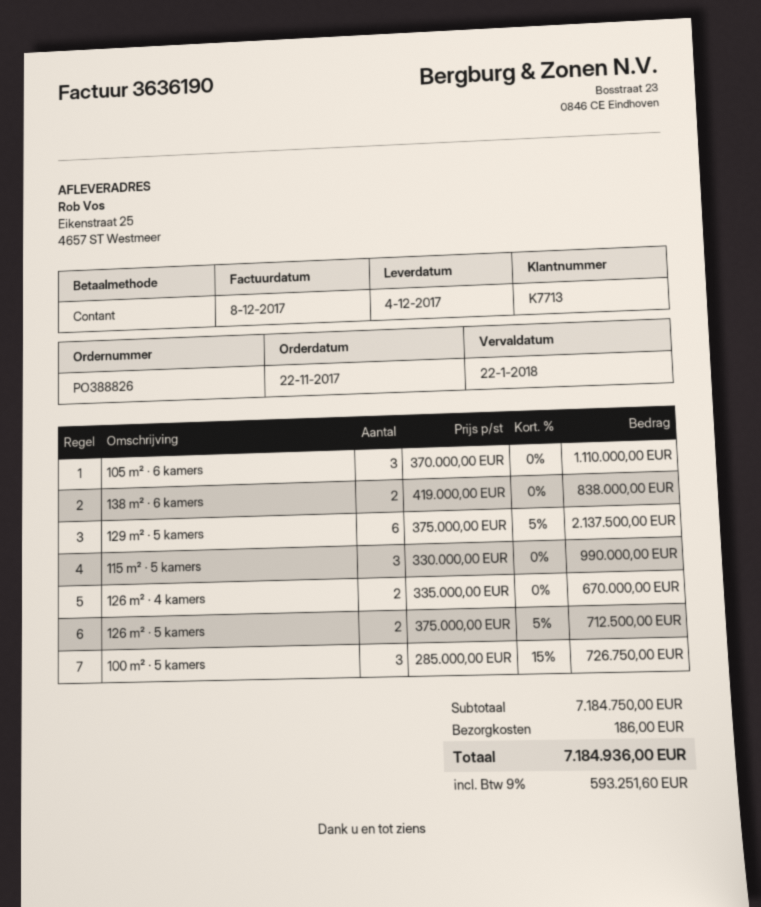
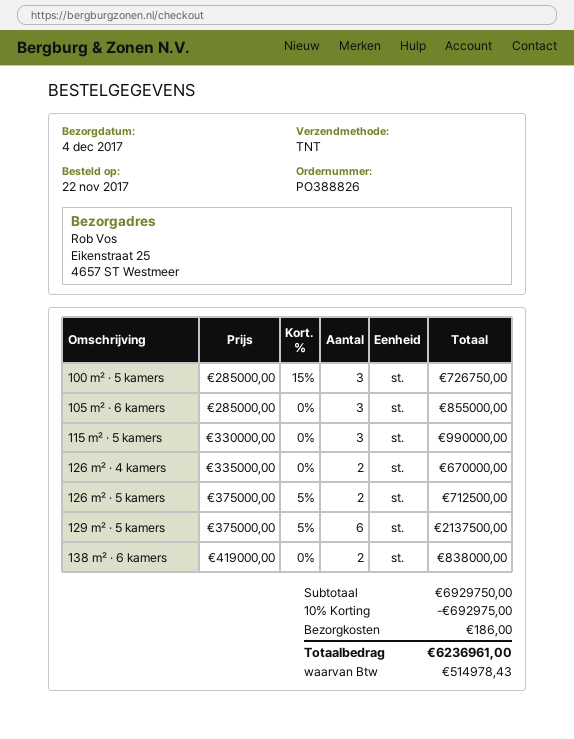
105 m² · 6 kamers: 3 x 370000.00 = 1110000.00 -> 3 x 285000.00 = 855000.00
subtotal: 7184750.00 -> 6929750.00
discount: none -> 10% = 692975.00
tax: 593251.60 -> 514978.43
total: 7184936.00 -> 6236961.00

